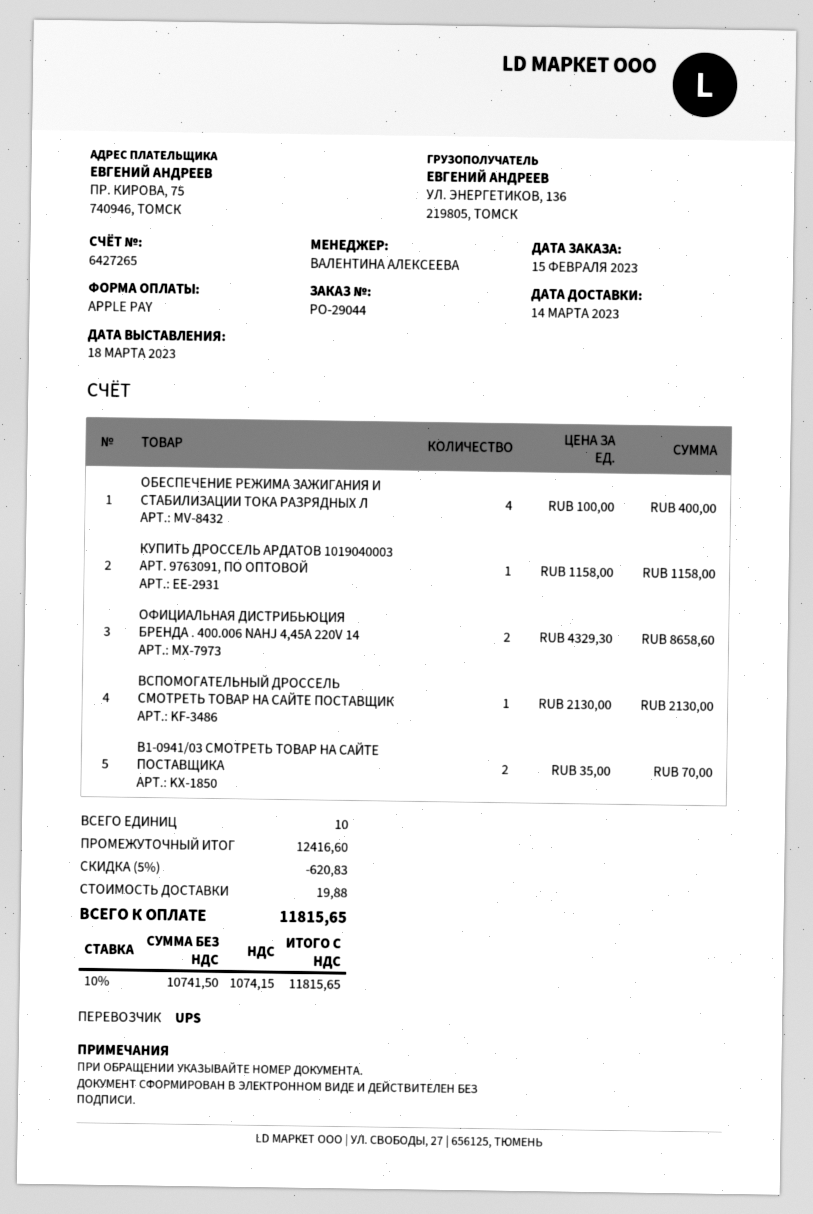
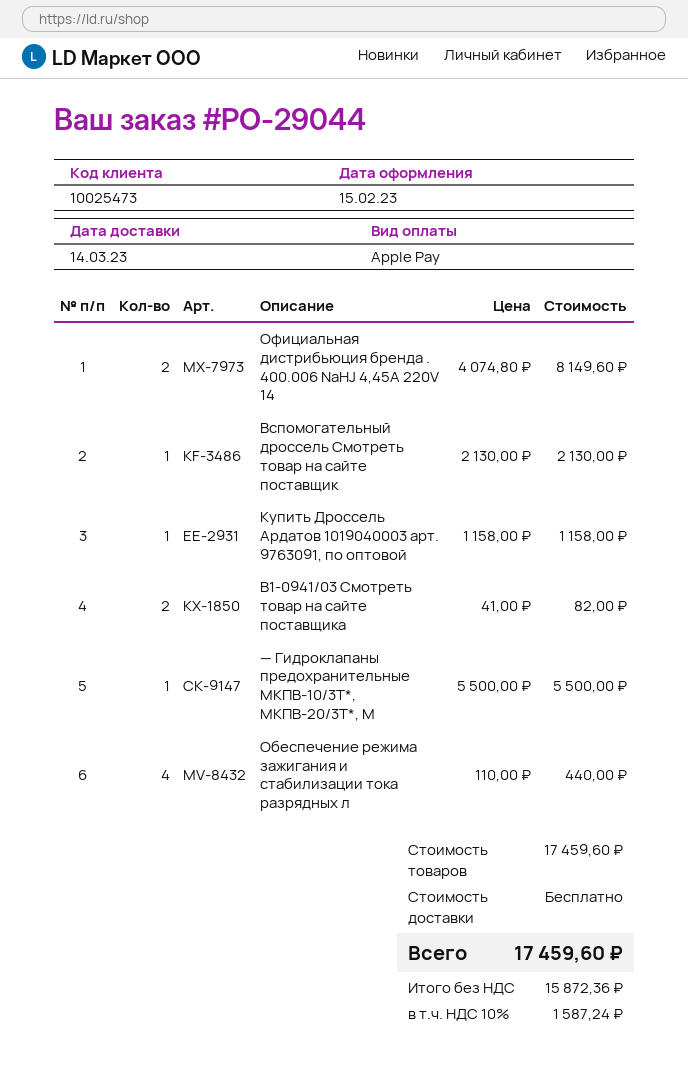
ОБЕСПЕЧЕНИЕ РЕЖИМА ЗАЖИГАНИЯ И СТАБИЛИЗАЦИИ ТОКА РАЗРЯДНЫХ Л: 4 x 100.00 = 400.00 -> 4 x 110.00 = 440.00
ОФИЦИАЛЬНАЯ ДИСТРИБЬЮЦИЯ БРЕНДА . 400.006 NAHJ 4,45A 220V 14: 2 x 4329.30 = 8658.60 -> 2 x 4074.80 = 8149.60
В1-0941/03 СМОТРЕТЬ ТОВАР НА САЙТЕ ПОСТАВЩИКА: 2 x 35.00 = 70.00 -> 2 x 41.00 = 82.00
— Гидроклапаны предохранительные МКПВ-10/3Т*, МКПВ-20/3Т*, М: none -> 1 x 5500.00 = 5500.00
subtotal: 12416.60 -> 17459.60
discount: 5% = 620.83 -> none
shipping: 19.88 -> 0.00
net: 10741.50 -> 15872.36
tax: 10% = 1074.15 -> 10% = 1587.24
total: 11815.65 -> 17459.60

